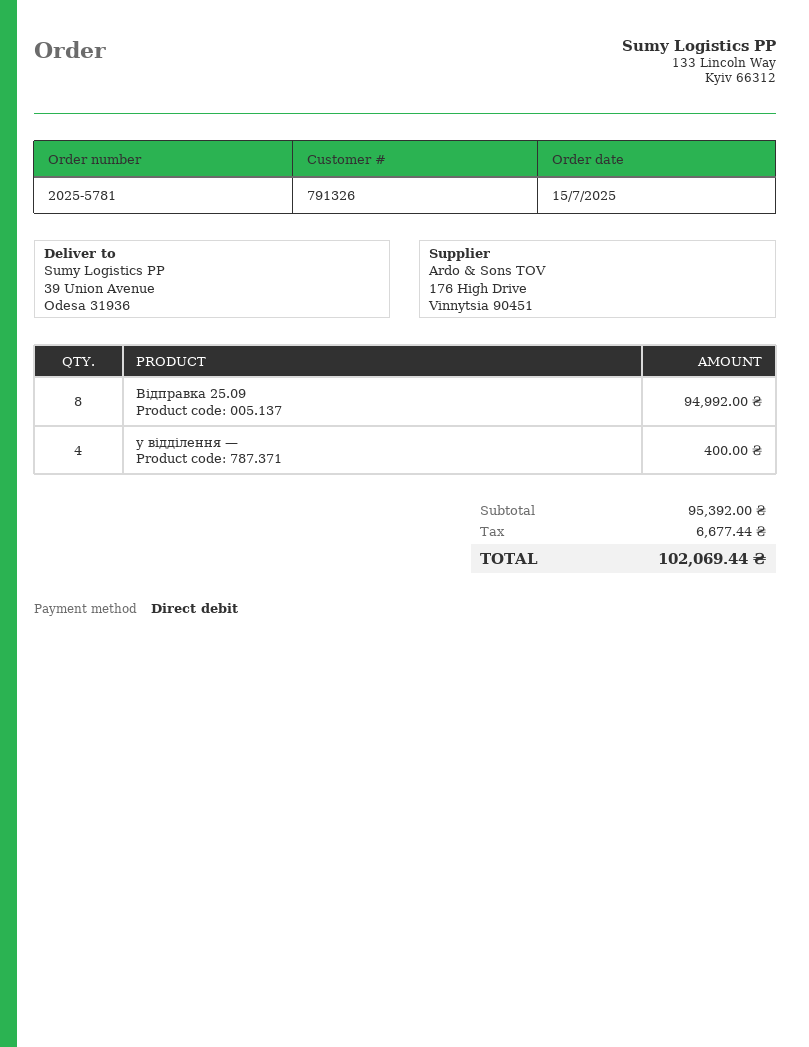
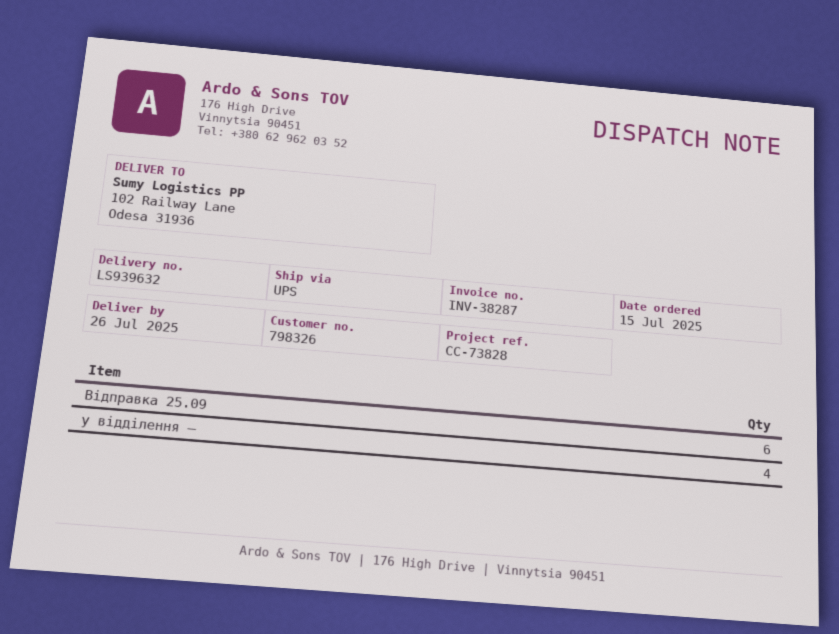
customer number: 791326 -> 798326
ship to: 39 Union Avenue, Odesa 31936 -> 102 Railway Lane, Odesa 31936
Відправка 25.09: 8 -> 6

